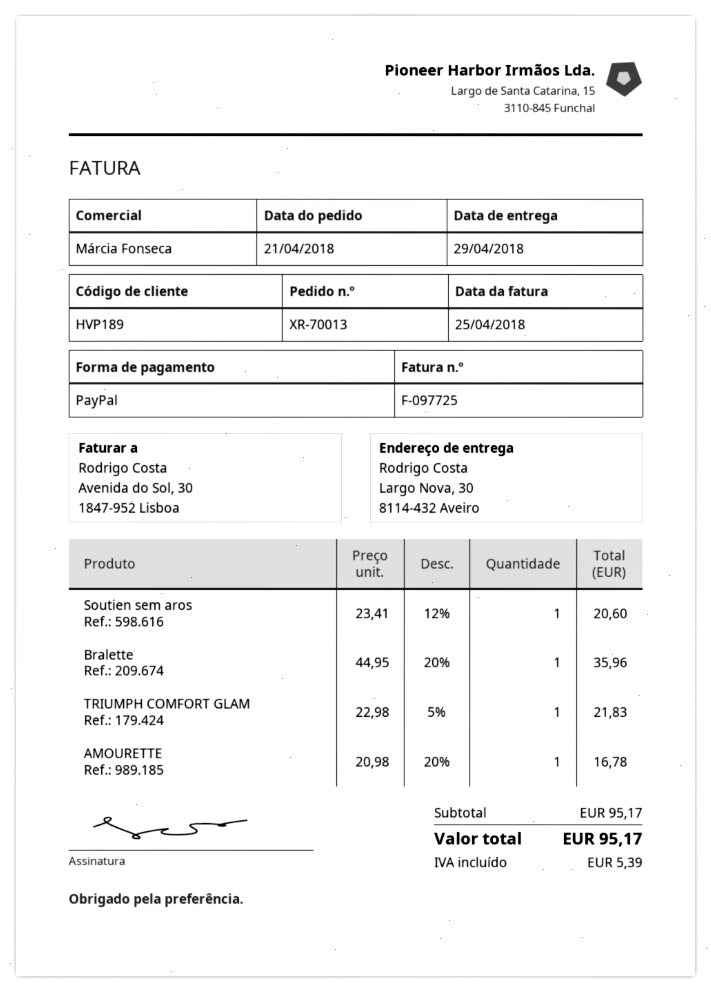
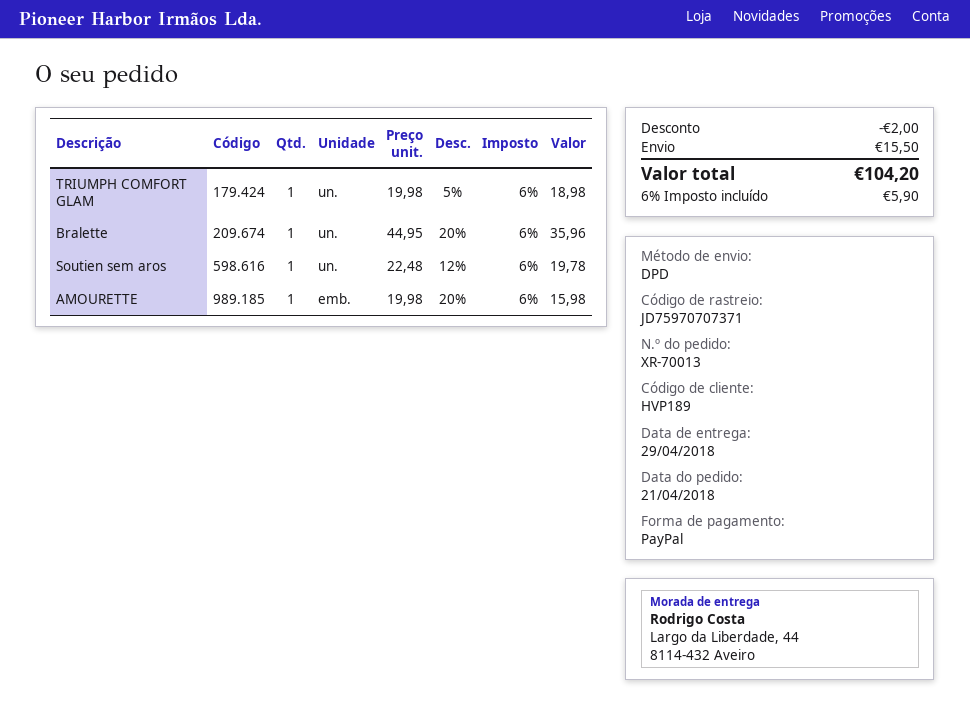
ship to: Largo Nova, 30, 8114-432 Aveiro -> Largo da Liberdade, 44, 8114-432 Aveiro
Soutien sem aros: 1 x 23.41 - 12% = 20.60 -> 1 x 22.48 - 12% = 19.78
TRIUMPH COMFORT GLAM: 1 x 22.98 - 5% = 21.83 -> 1 x 19.98 - 5% = 18.98
AMOURETTE: 1 x 20.98 - 20% = 16.78 -> 1 x 19.98 - 20% = 15.98
discount: none -> 2.00
shipping: none -> 15.50
tax: 5.39 -> 5.90
total: 95.17 -> 104.20

